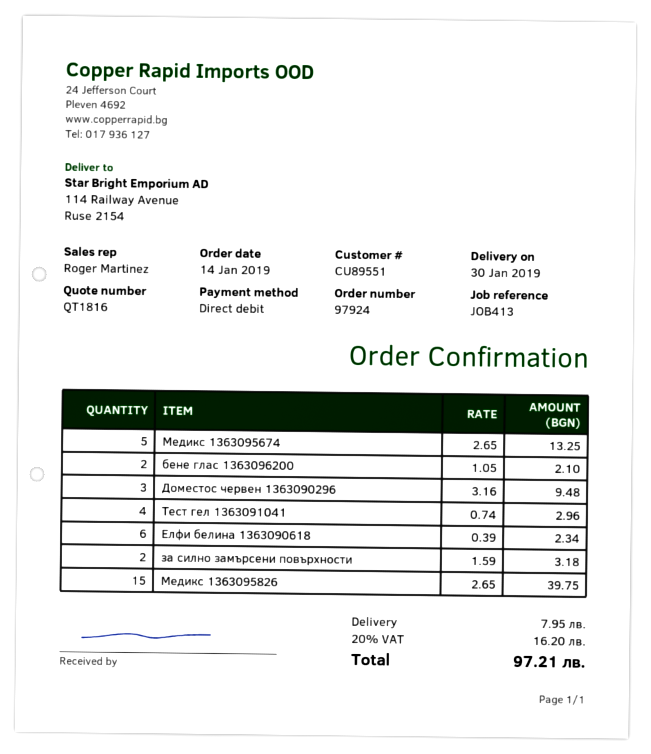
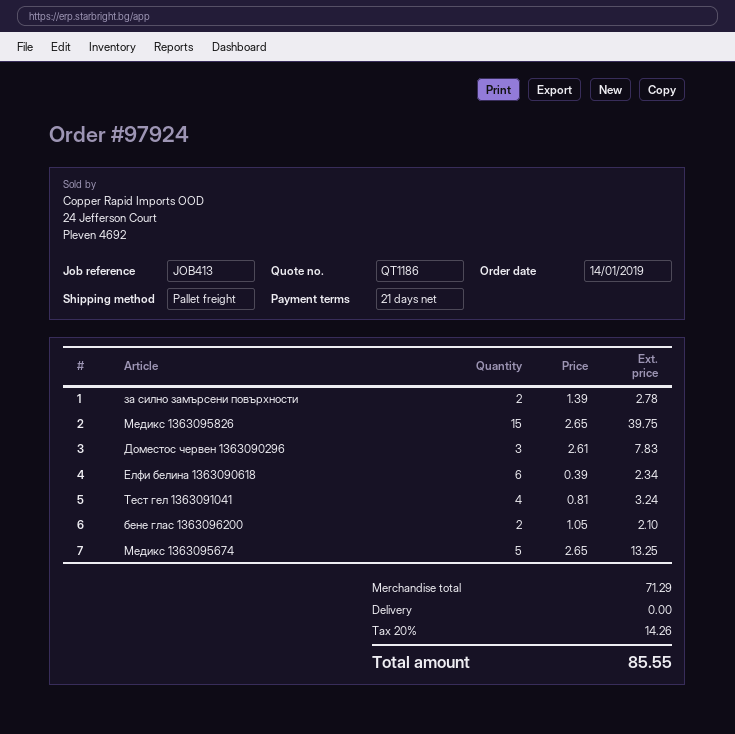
quote number: QT1816 -> QT1186
Доместос червен 1363090296: 3 x 3.16 = 9.48 -> 3 x 2.61 = 7.83
Тест гел 1363091041: 4 x 0.74 = 2.96 -> 4 x 0.81 = 3.24
за силно замърсени повърхности: 2 x 1.59 = 3.18 -> 2 x 1.39 = 2.78
shipping: 7.95 -> 0.00
tax: 20% = 16.20 -> 20% = 14.26
total: 97.21 -> 85.55

